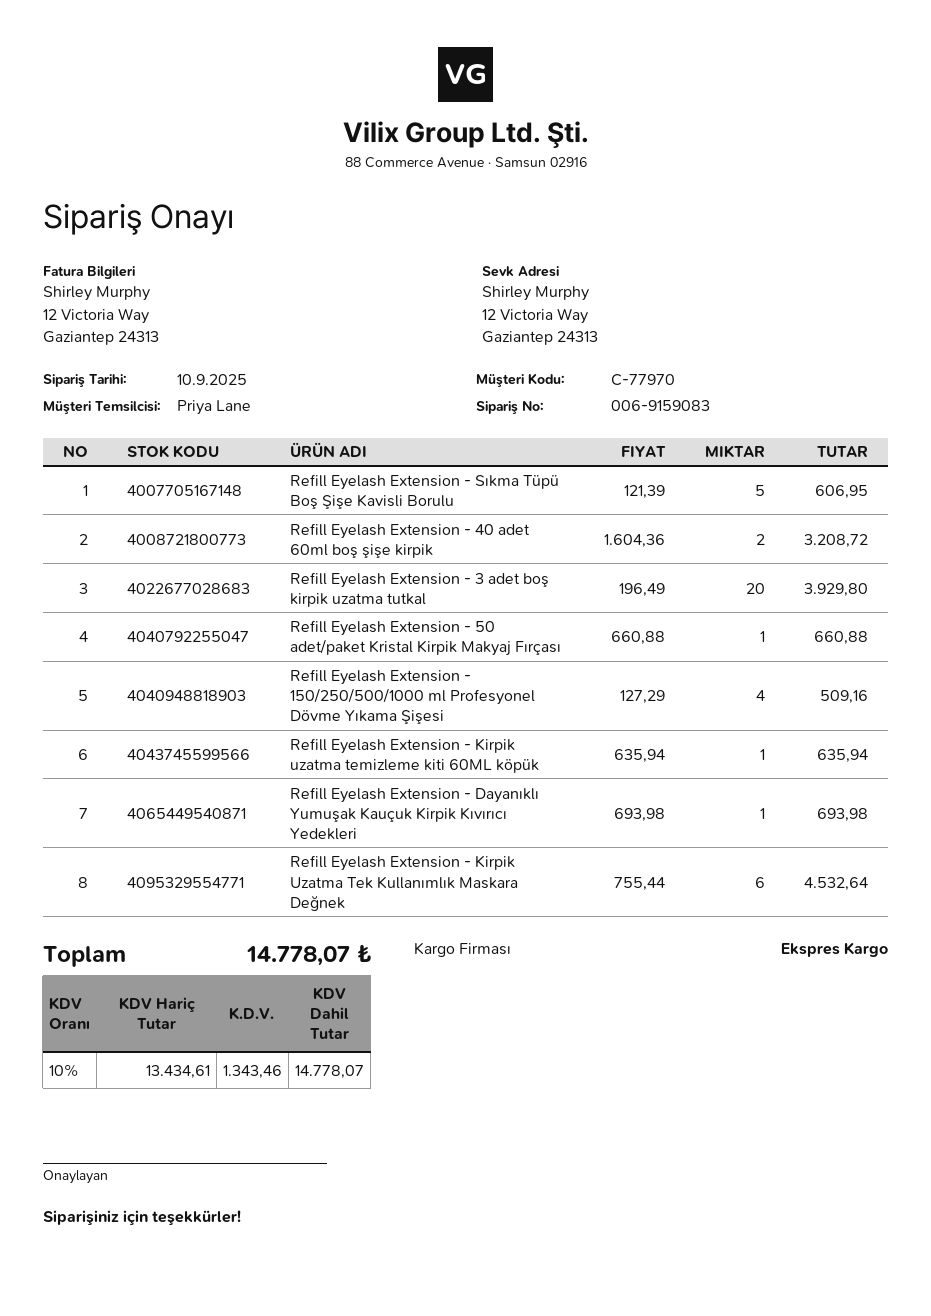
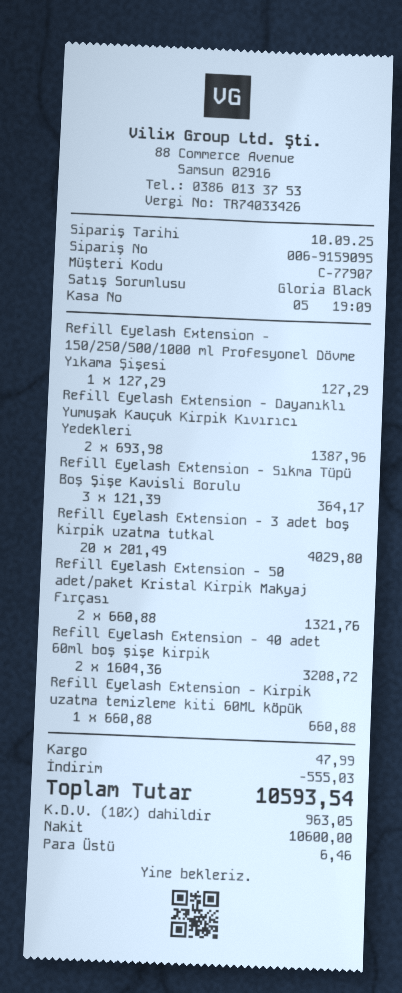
order number: 006-9159083 -> 006-9159095
customer number: C-77970 -> C-77907
sales rep: Priya Lane -> Gloria Black
Refill Eyelash Extension - Sıkma Tüpü Boş Şişe Kavisli Borulu: 5 x 121.39 = 606.95 -> 3 x 121.39 = 364.17
Refill Eyelash Extension - 3 adet boş kirpik uzatma tutkal: 20 x 196.49 = 3929.80 -> 20 x 201.49 = 4029.80
Refill Eyelash Extension - 50 adet/paket Kristal Kirpik Makyaj Fırçası: 1 x 660.88 = 660.88 -> 2 x 660.88 = 1321.76
Refill Eyelash Extension - 150/250/500/1000 ml Profesyonel Dövme Yıkama Şişesi: 4 x 127.29 = 509.16 -> 1 x 127.29 = 127.29
Refill Eyelash Extension - Kirpik uzatma temizleme kiti 60ML köpük: 1 x 635.94 = 635.94 -> 1 x 660.88 = 660.88
Refill Eyelash Extension - Dayanıklı Yumuşak Kauçuk Kirpik Kıvırıcı Yedekleri: 1 x 693.98 = 693.98 -> 2 x 693.98 = 1387.96
Refill Eyelash Extension - Kirpik Uzatma Tek Kullanımlık Maskara Değnek: 6 x 755.44 = 4532.64 -> none
discount: none -> 555.03
shipping: none -> 47.99
tax: 10% = 1343.46 -> 10% = 963.05
total: 14778.07 -> 10593.54

